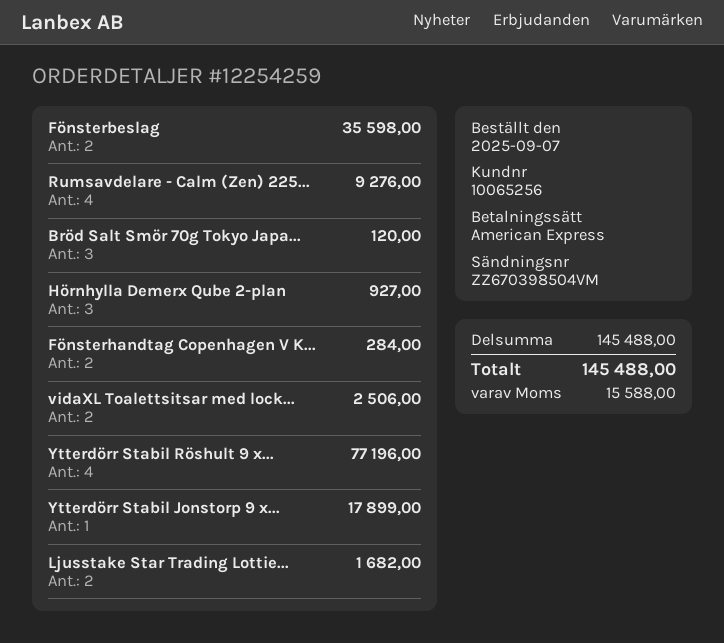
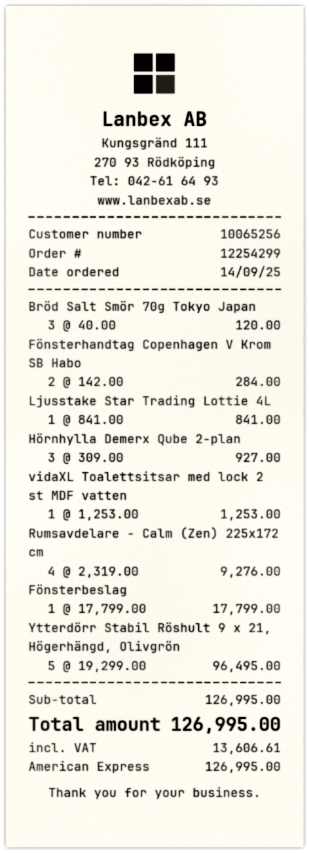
order number: 12254259 -> 12254299
order date: 2025-09-07 -> 2025-09-14
Fönsterbeslag: 2 for 35598.00 -> 1 for 17799.00
vidaXL Toalettsitsar med lock...: 2 for 2506.00 -> 1 for 1253.00
Ytterdörr Stabil Röshult 9 x...: 4 for 77196.00 -> 5 for 96495.00
Ytterdörr Stabil Jonstorp 9 x...: 1 for 17899.00 -> none
Ljusstake Star Trading Lottie...: 2 for 1682.00 -> 1 for 841.00
subtotal: 145488.00 -> 126995.00
tax: 15588.00 -> 13606.61
total: 145488.00 -> 126995.00

